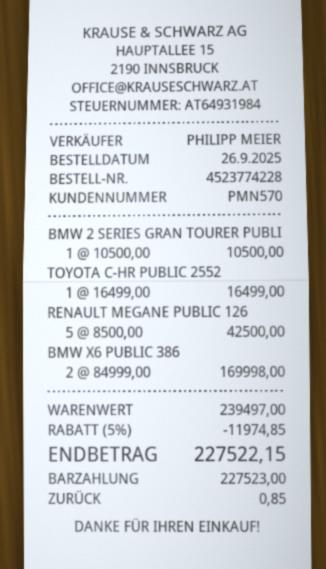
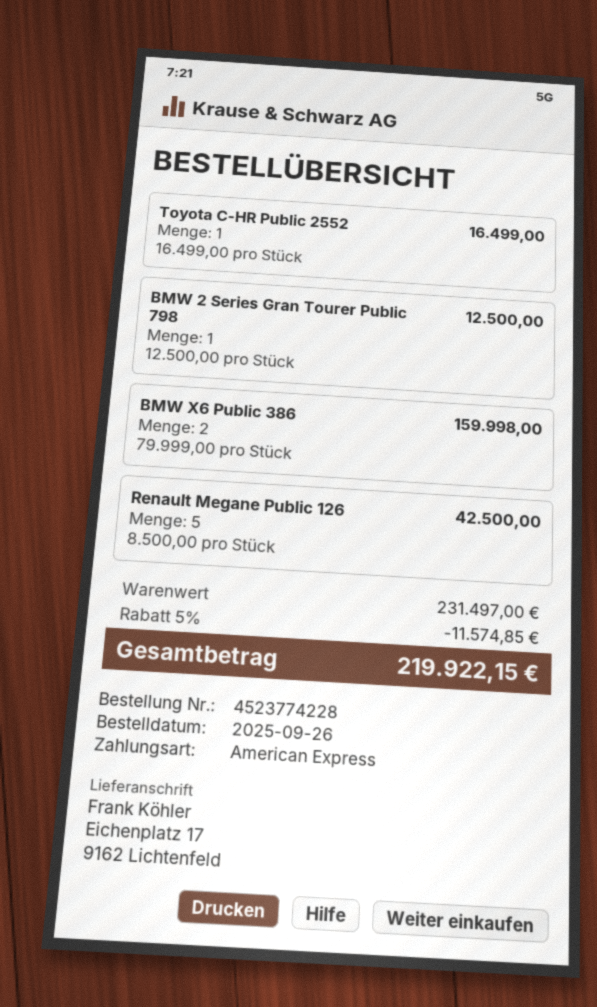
payment method: cash -> American Express
BMW 2 SERIES GRAN TOURER PUBLI: 1 x 10500.00 = 10500.00 -> 1 x 12500.00 = 12500.00
BMW X6 PUBLIC 386: 2 x 84999.00 = 169998.00 -> 2 x 79999.00 = 159998.00
subtotal: 239497.00 -> 231497.00
discount: 5% = 11974.85 -> 5% = 11574.85
total: 227522.15 -> 219922.15

